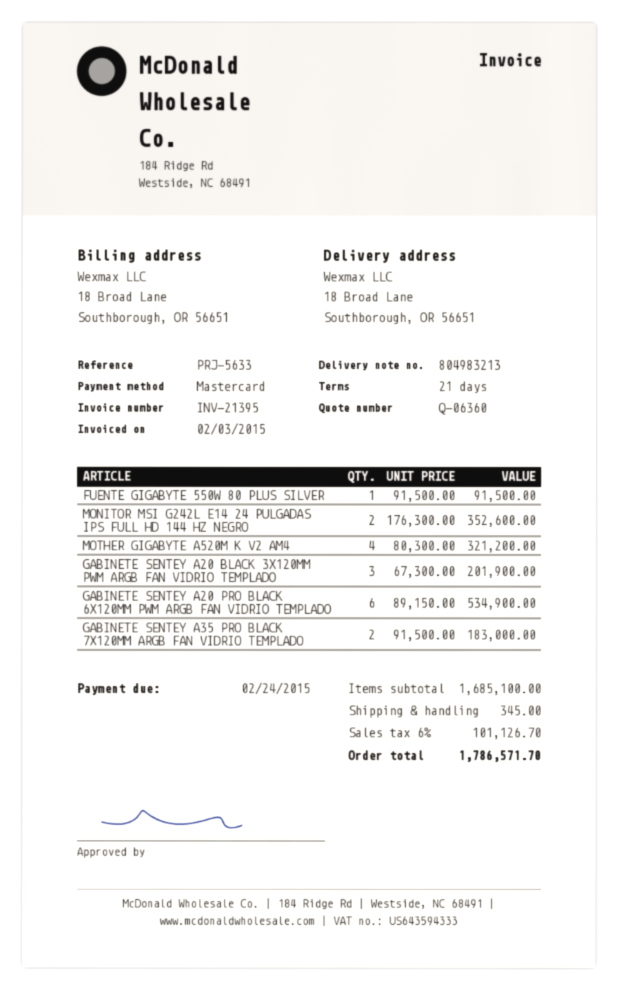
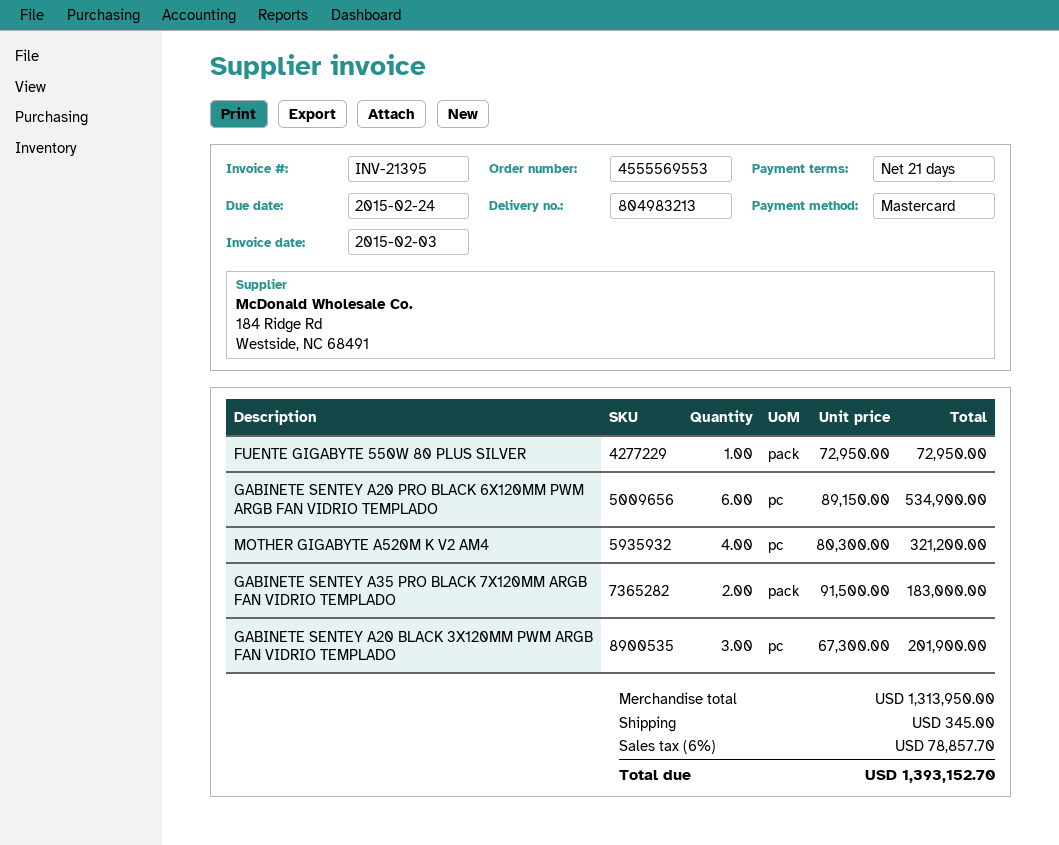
FUENTE GIGABYTE 550W 80 PLUS SILVER: 1 x 91500.00 = 91500.00 -> 1 x 72950.00 = 72950.00
MONITOR MSI G242L E14 24 PULGADAS IPS FULL HD 144 HZ NEGRO: 2 x 176300.00 = 352600.00 -> none
subtotal: 1685100.00 -> 1313950.00
tax: 6% = 101126.70 -> 6% = 78857.70
total: 1786571.70 -> 1393152.70

